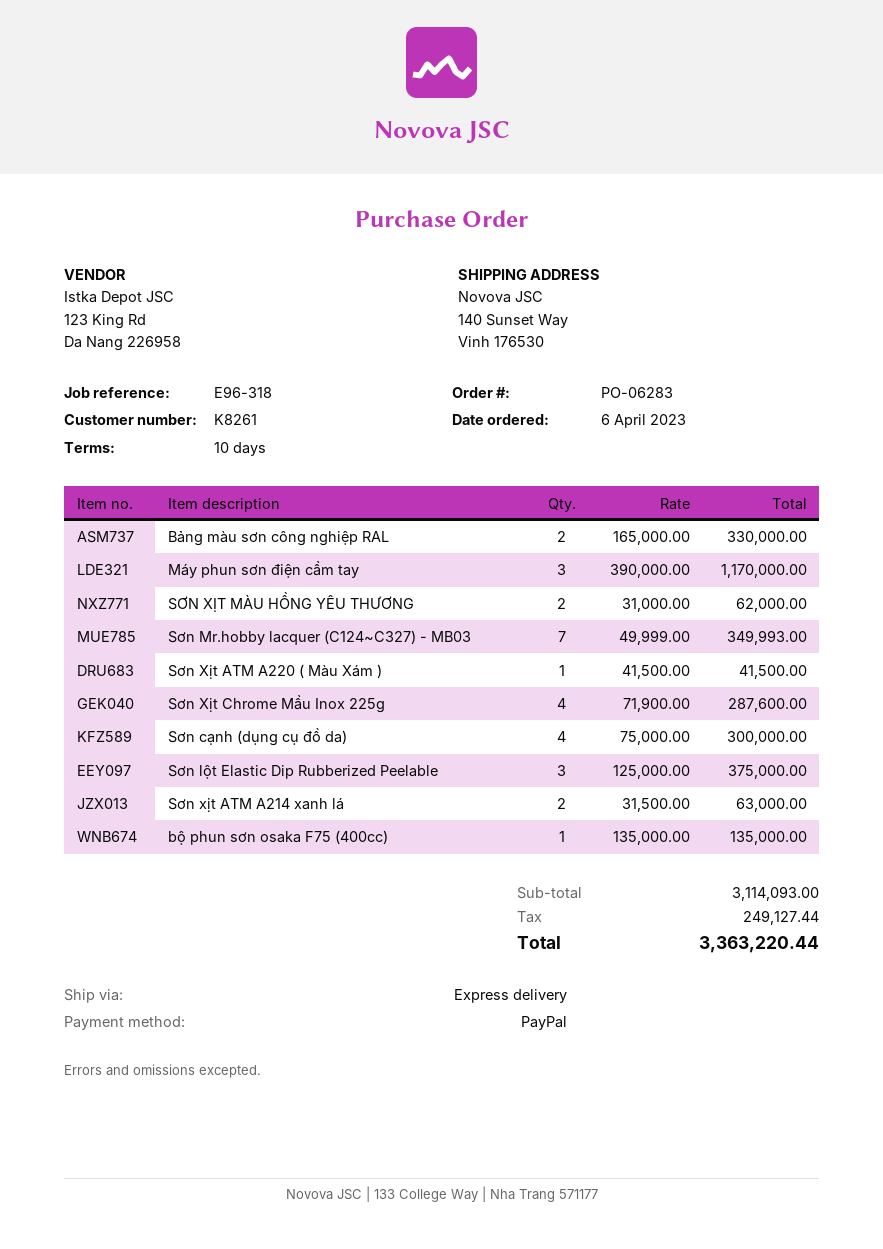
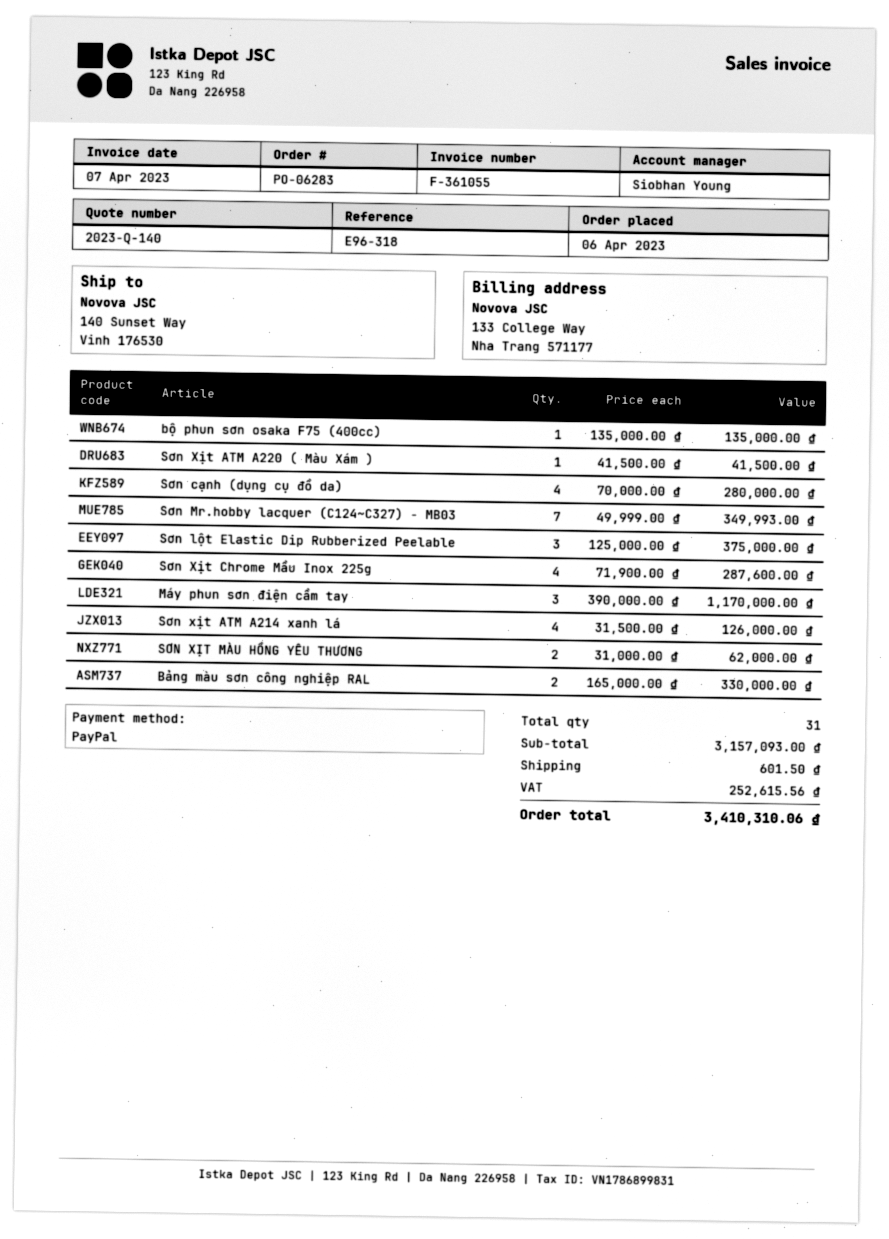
Sơn cạnh (dụng cụ đồ da): 4 x 75000.00 = 300000.00 -> 4 x 70000.00 = 280000.00
Sơn xịt ATM A214 xanh lá: 2 x 31500.00 = 63000.00 -> 4 x 31500.00 = 126000.00
subtotal: 3114093.00 -> 3157093.00
shipping: none -> 601.50
tax: 249127.44 -> 252615.56
total: 3363220.44 -> 3410310.06

